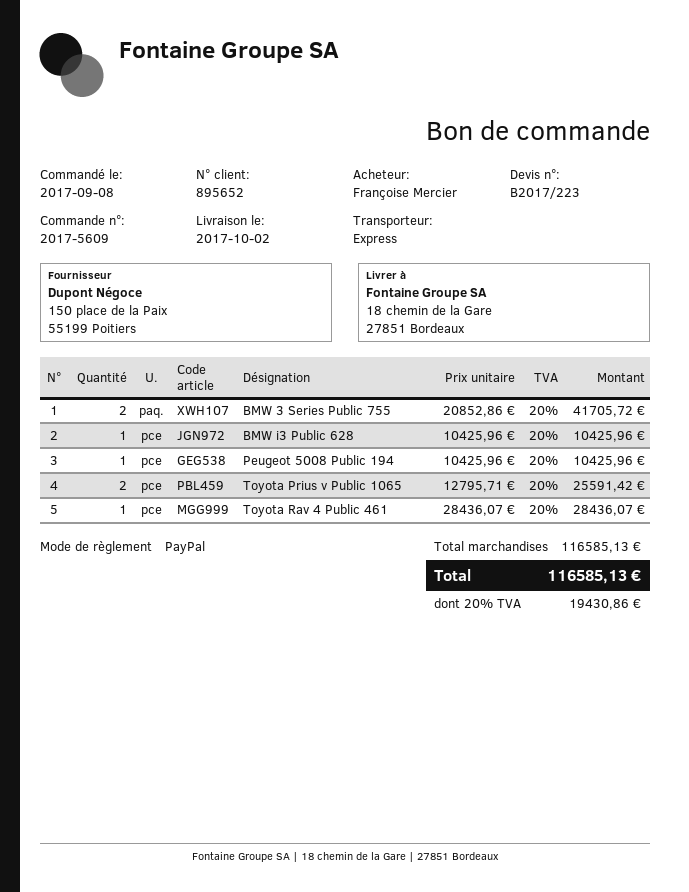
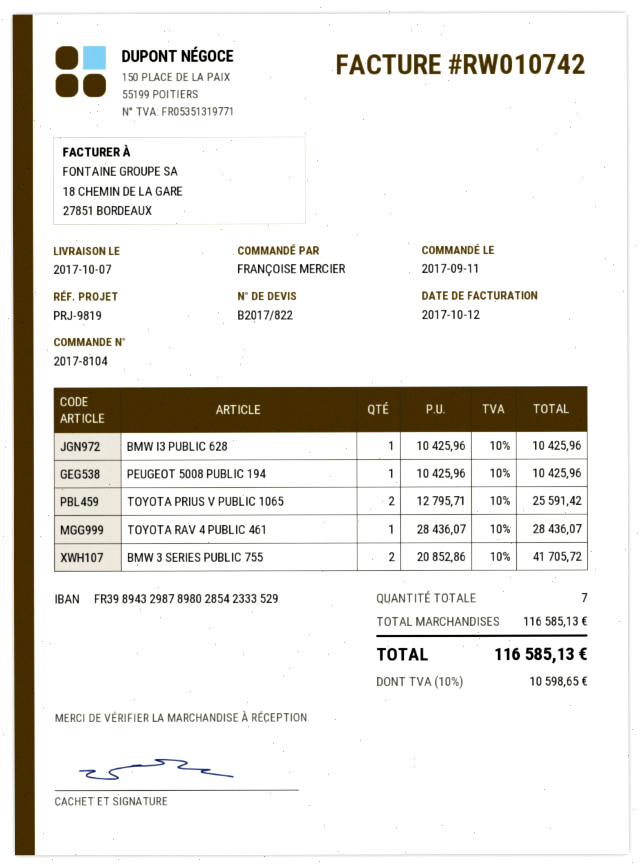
quote number: B2017/223 -> B2017/822
order number: 2017-5609 -> 2017-8104
order date: 2017-09-08 -> 2017-09-11
delivery date: 2017-10-02 -> 2017-10-07
tax: 20% = 19430.86 -> 10% = 10598.65

